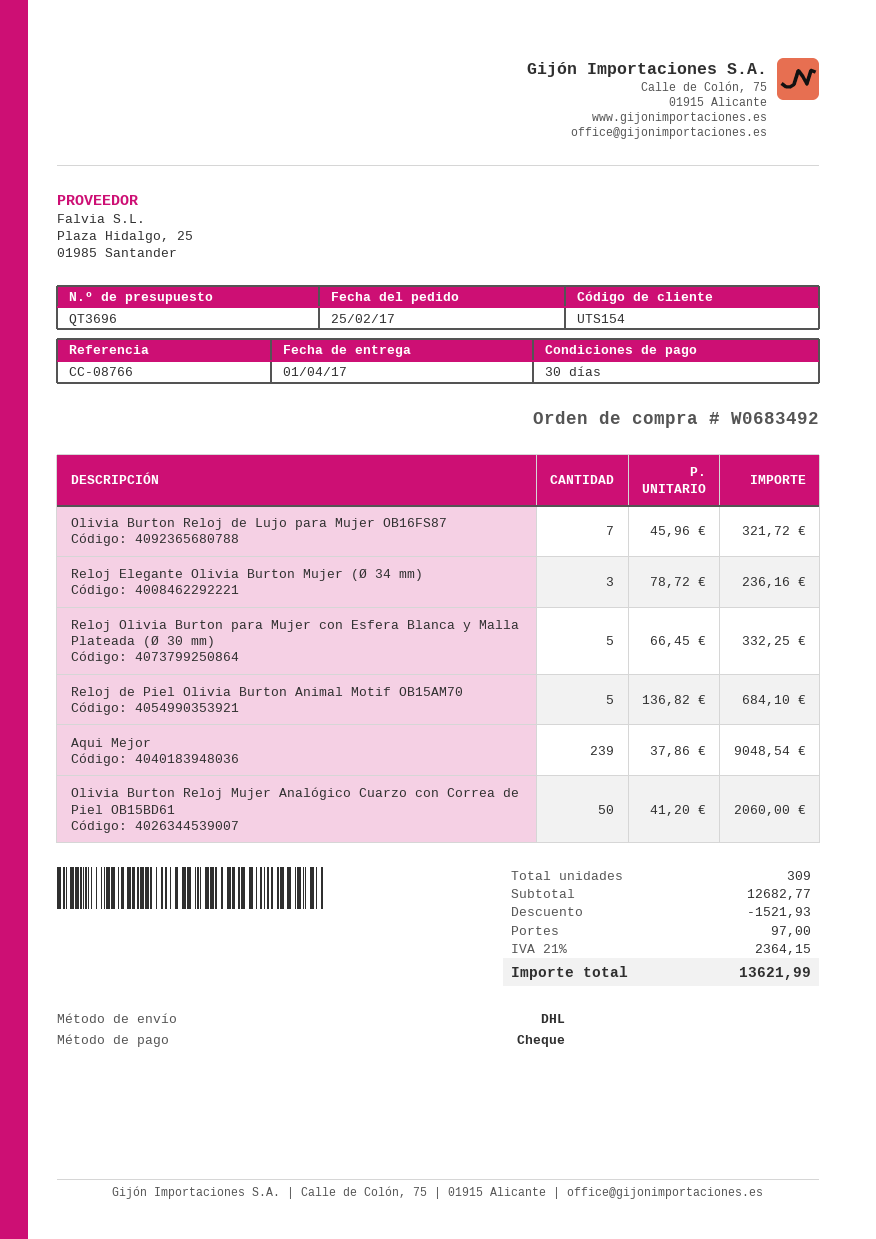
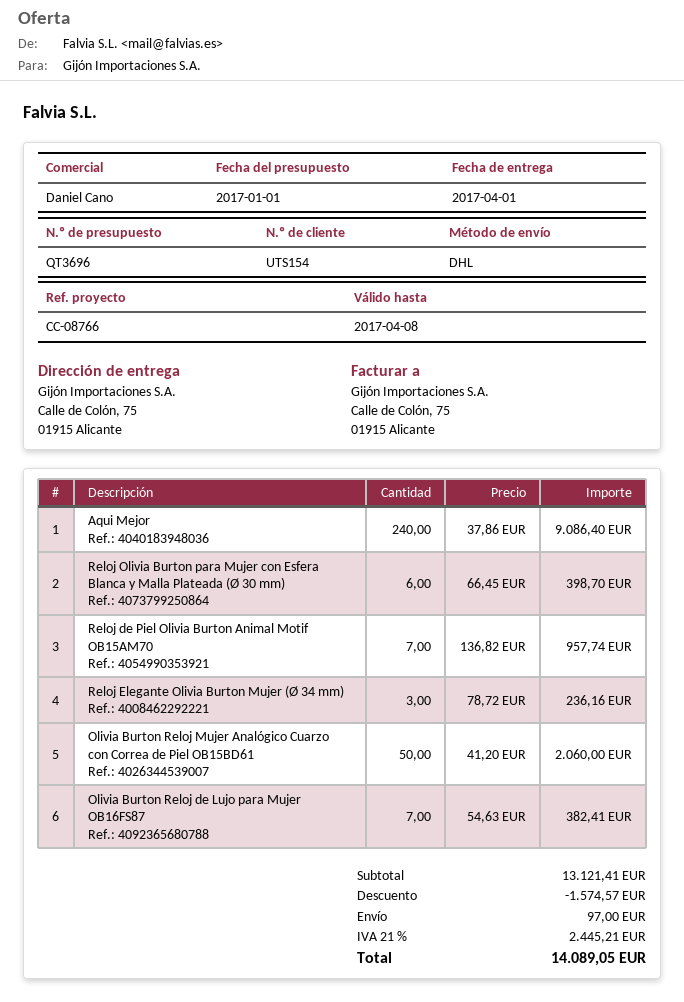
Olivia Burton Reloj de Lujo para Mujer OB16FS87: 7 x 45.96 = 321.72 -> 7 x 54.63 = 382.41
Reloj Olivia Burton para Mujer con Esfera Blanca y Malla Plateada (Ø 30 mm): 5 x 66.45 = 332.25 -> 6 x 66.45 = 398.70
Reloj de Piel Olivia Burton Animal Motif OB15AM70: 5 x 136.82 = 684.10 -> 7 x 136.82 = 957.74
Aqui Mejor: 239 x 37.86 = 9048.54 -> 240 x 37.86 = 9086.40
subtotal: 12682.77 -> 13121.41
discount: 1521.93 -> 1574.57
tax: 21% = 2364.15 -> 21% = 2445.21
total: 13621.99 -> 14089.05

